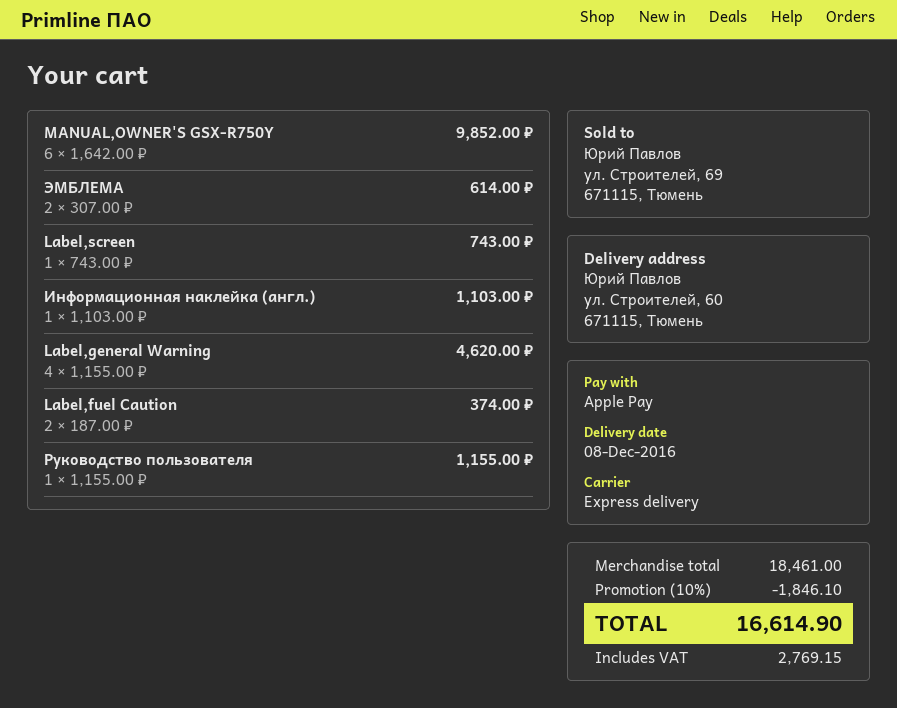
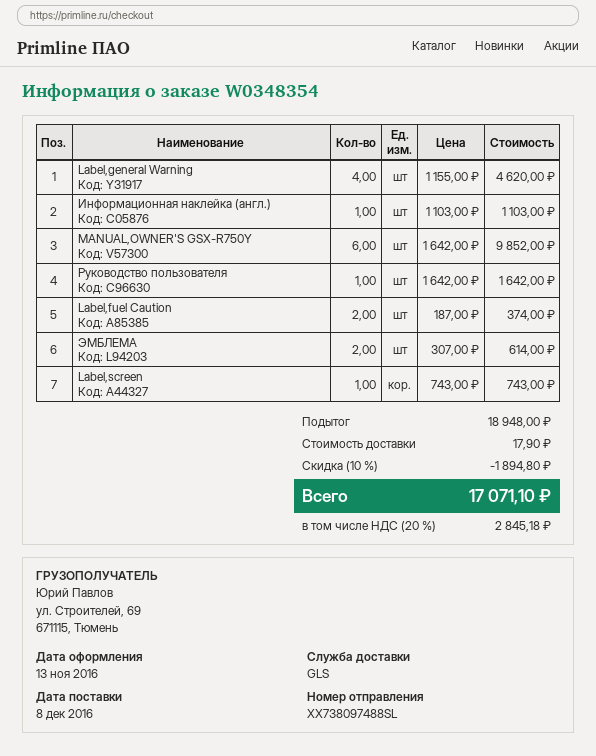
shipping method: express -> GLS
ship to: ул. Строителей, 60, 671115, Тюмень -> ул. Строителей, 69, 671115, Тюмень
Руководство пользователя: 1 x 1155.00 = 1155.00 -> 1 x 1642.00 = 1642.00
subtotal: 18461.00 -> 18948.00
discount: 10% = 1846.10 -> 10% = 1894.80
shipping: none -> 17.90
tax: 2769.15 -> 2845.18
total: 16614.90 -> 17071.10

